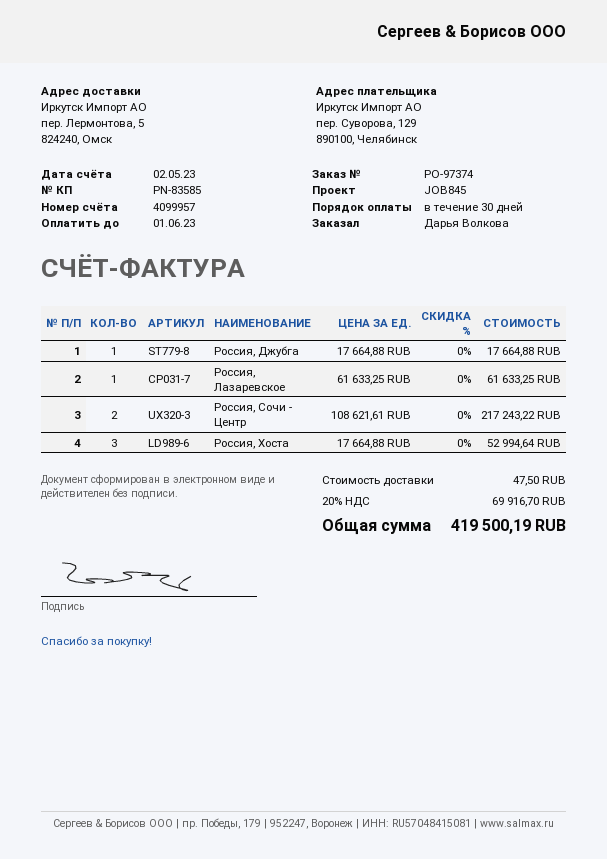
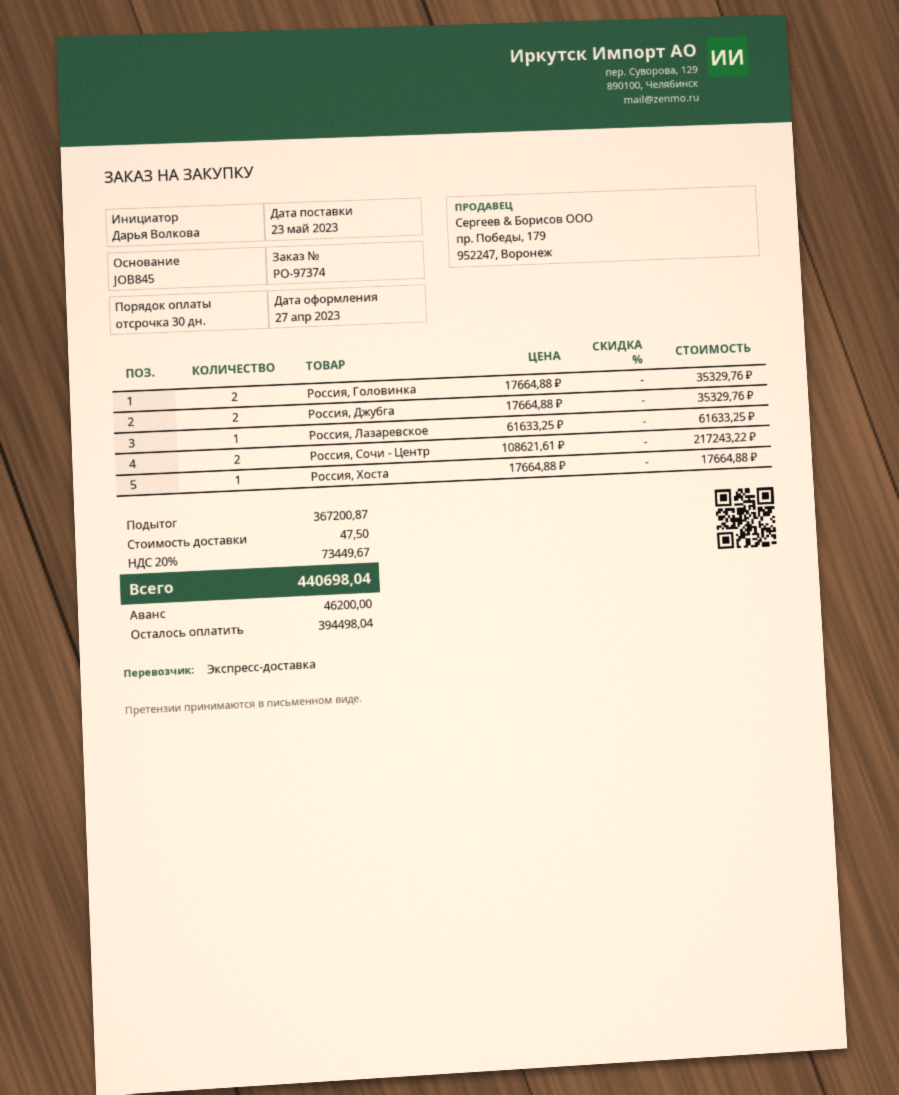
Россия, Джубга: 1 x 17664.88 = 17664.88 -> 2 x 17664.88 = 35329.76
Россия, Хоста: 3 x 17664.88 = 52994.64 -> 1 x 17664.88 = 17664.88
Россия, Головинка: none -> 2 x 17664.88 = 35329.76
tax: 20% = 69916.70 -> 20% = 73449.67
total: 419500.19 -> 440698.04

